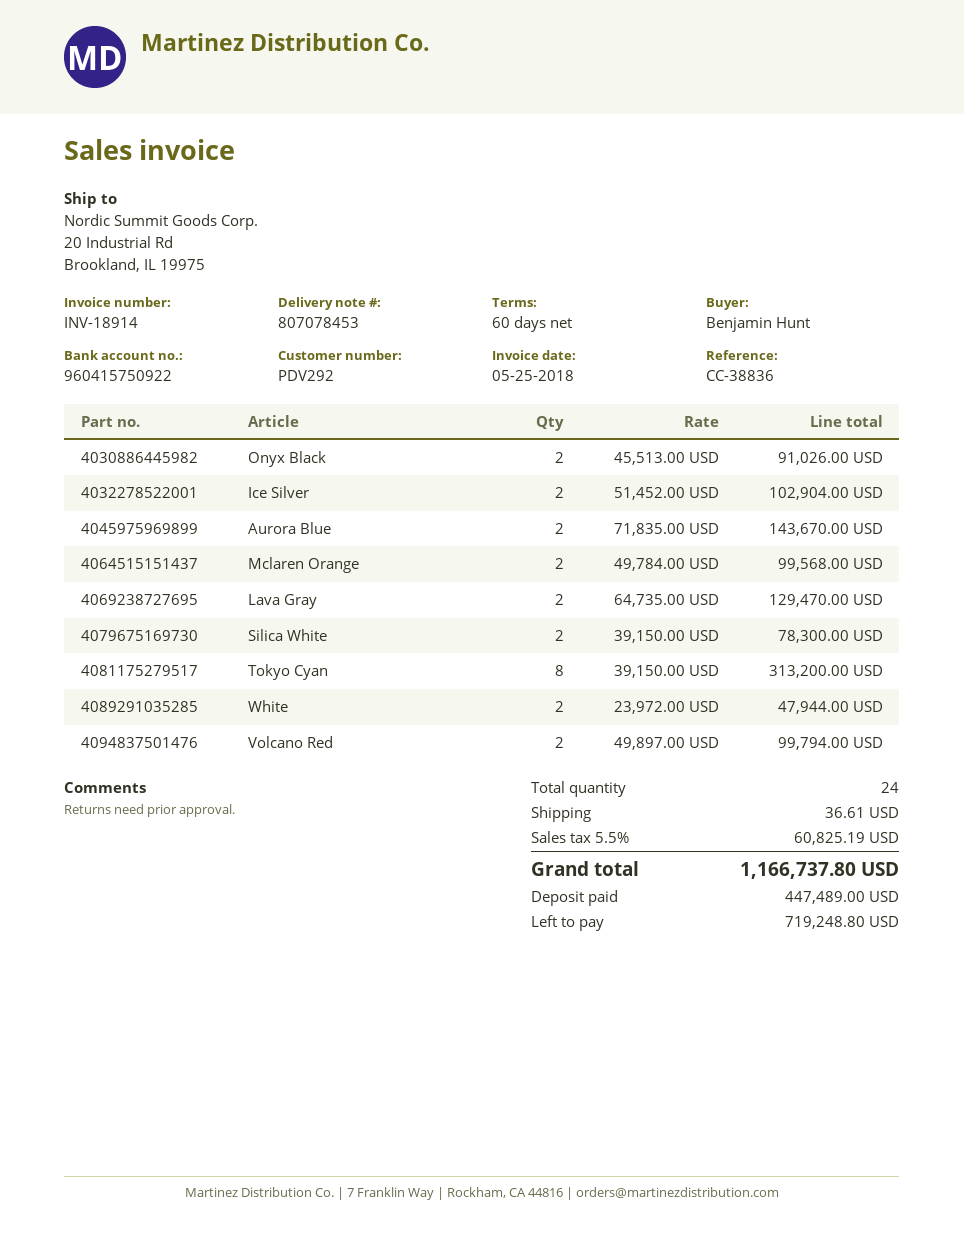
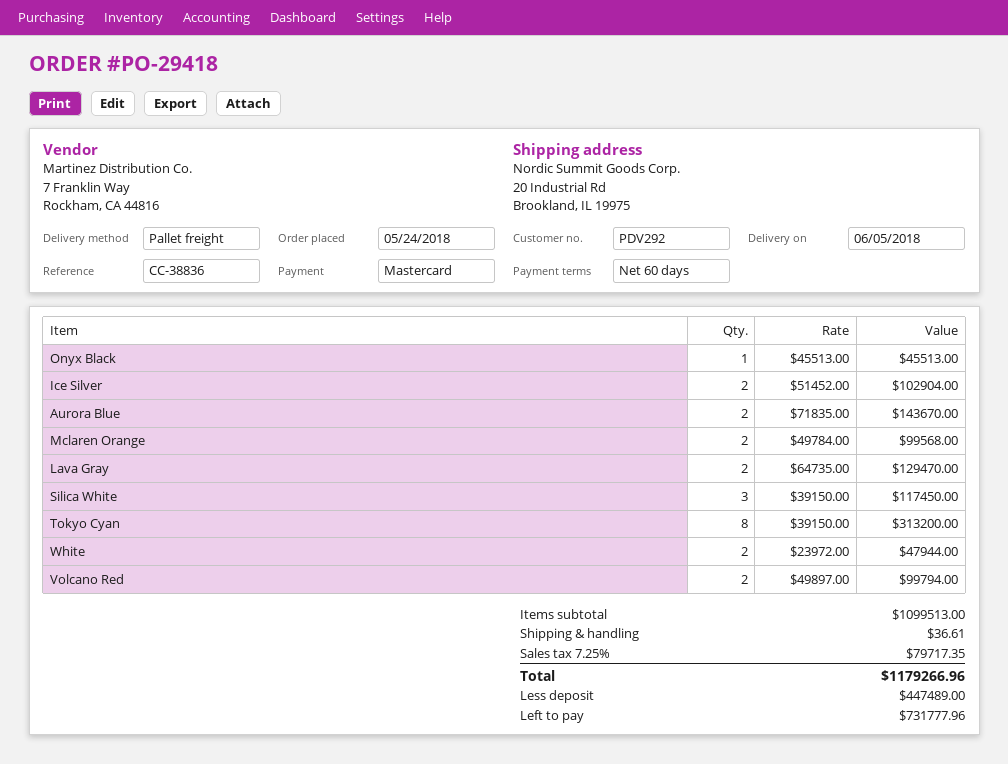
Onyx Black: 2 x 45513.00 = 91026.00 -> 1 x 45513.00 = 45513.00
Silica White: 2 x 39150.00 = 78300.00 -> 3 x 39150.00 = 117450.00
tax: 5.5% = 60825.19 -> 7.25% = 79717.35
total: 1166737.80 -> 1179266.96
balance: 719248.80 -> 731777.96

